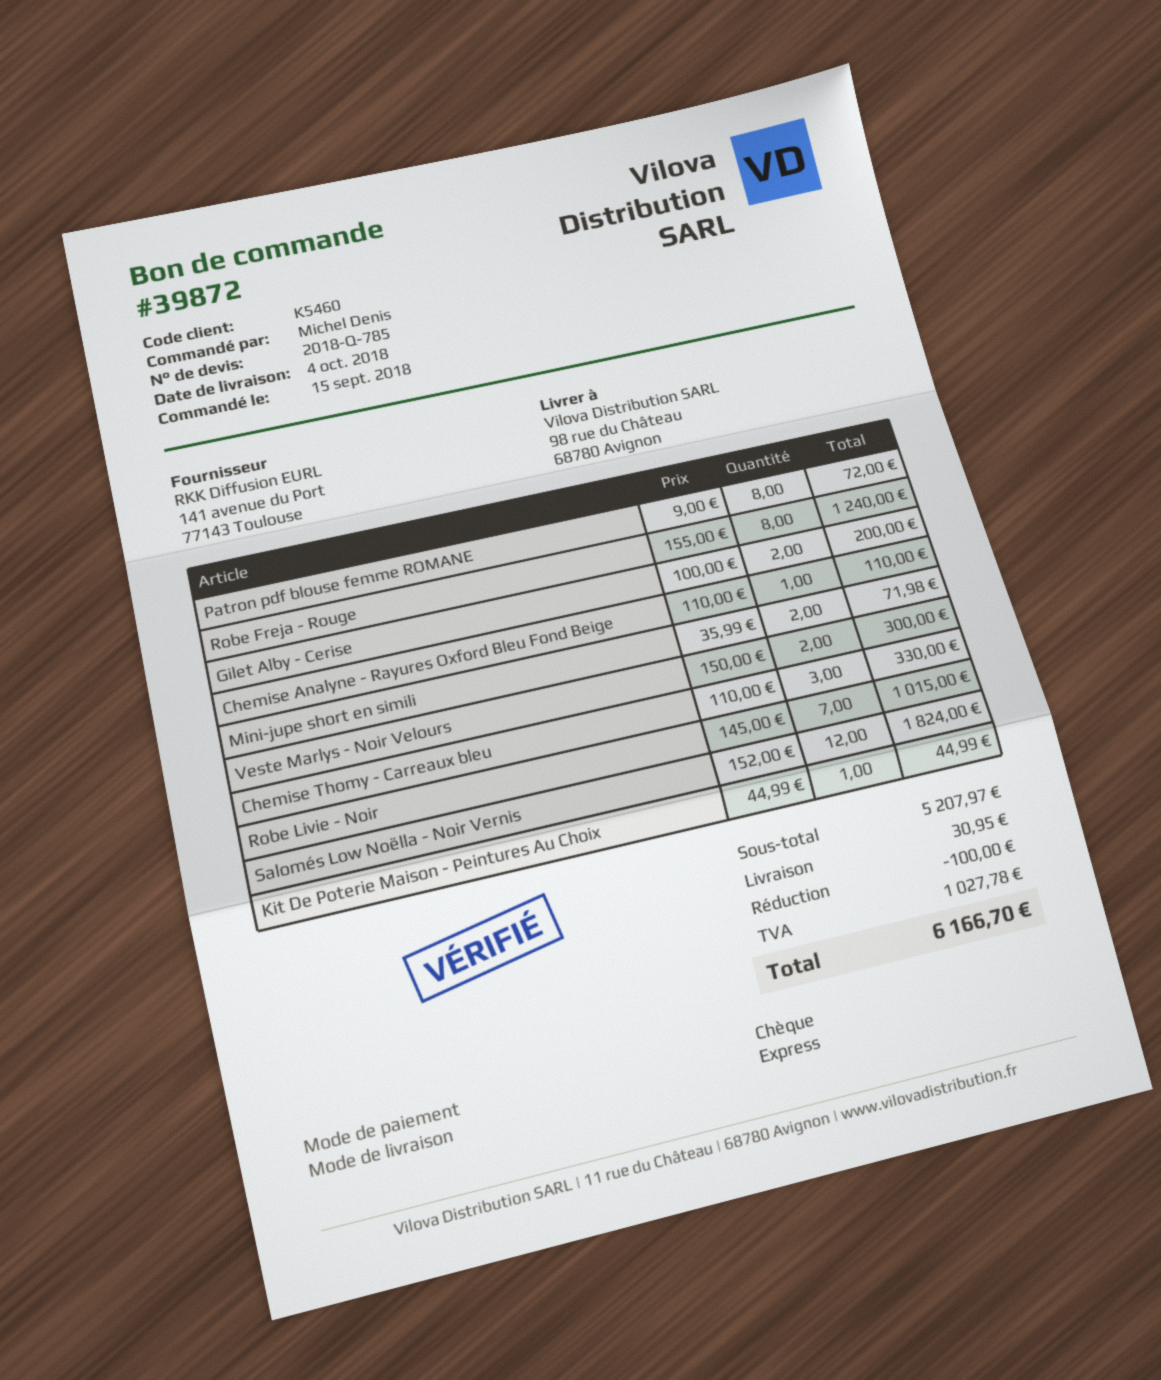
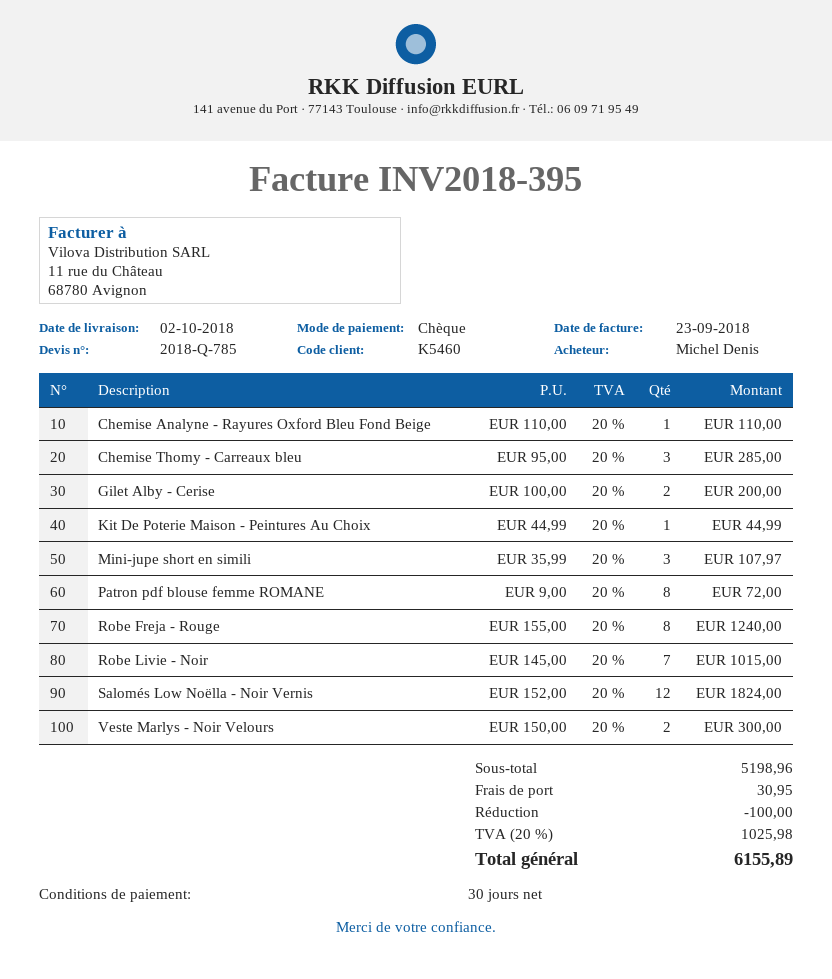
delivery date: 2018-10-04 -> 2018-10-02
Mini-jupe short en simili: 2 x 35.99 = 71.98 -> 3 x 35.99 = 107.97
Chemise Thomy - Carreaux bleu: 3 x 110.00 = 330.00 -> 3 x 95.00 = 285.00
subtotal: 5207.97 -> 5198.96
tax: 1027.78 -> 1025.98
total: 6166.70 -> 6155.89

